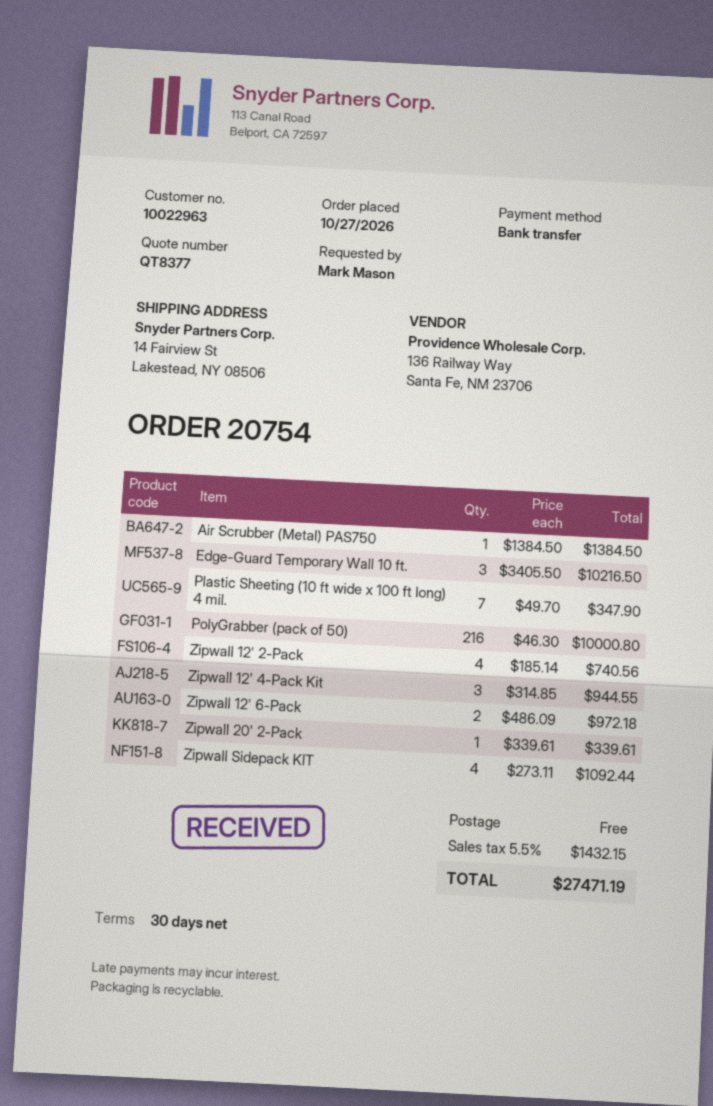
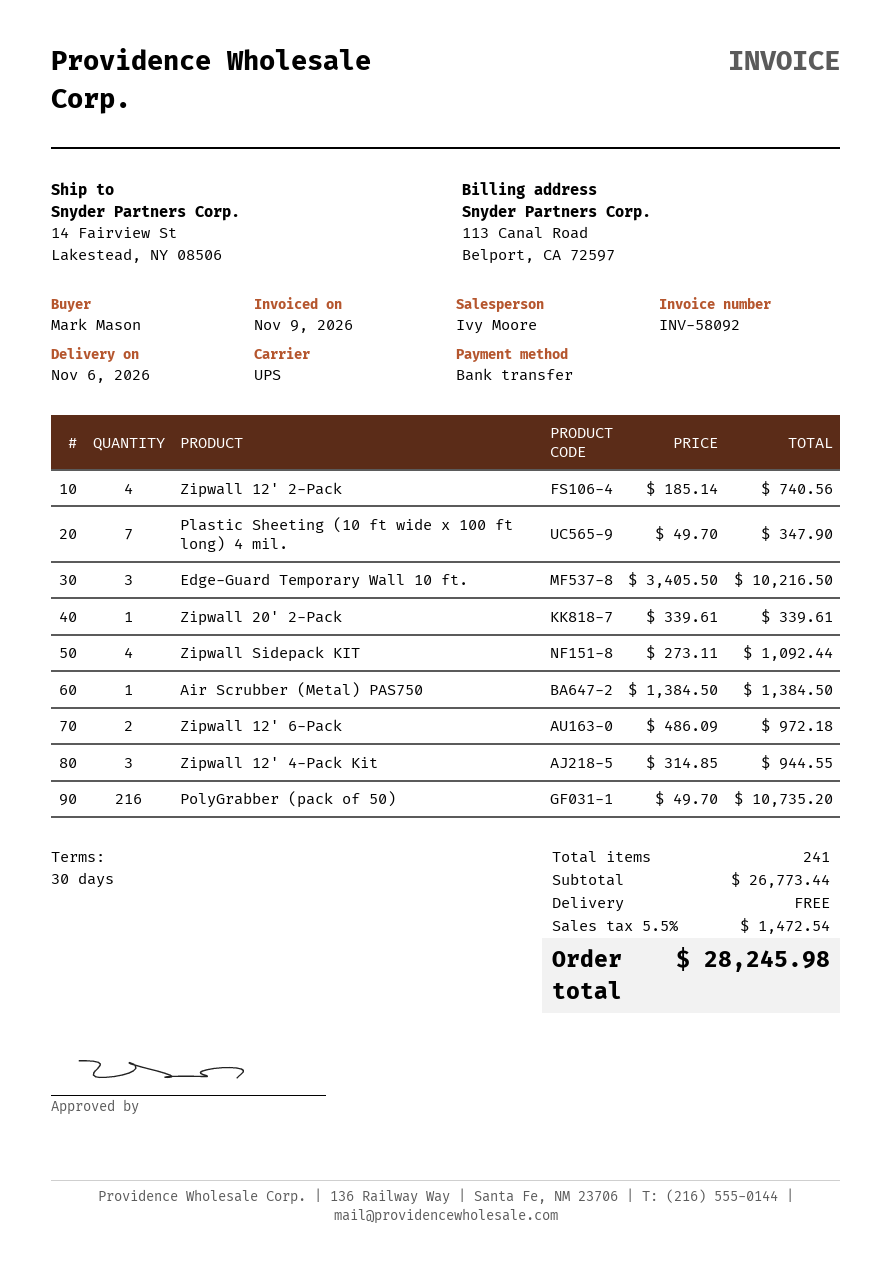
PolyGrabber (pack of 50): 216 x 46.30 = 10000.80 -> 216 x 49.70 = 10735.20
tax: 5.5% = 1432.15 -> 5.5% = 1472.54
total: 27471.19 -> 28245.98

